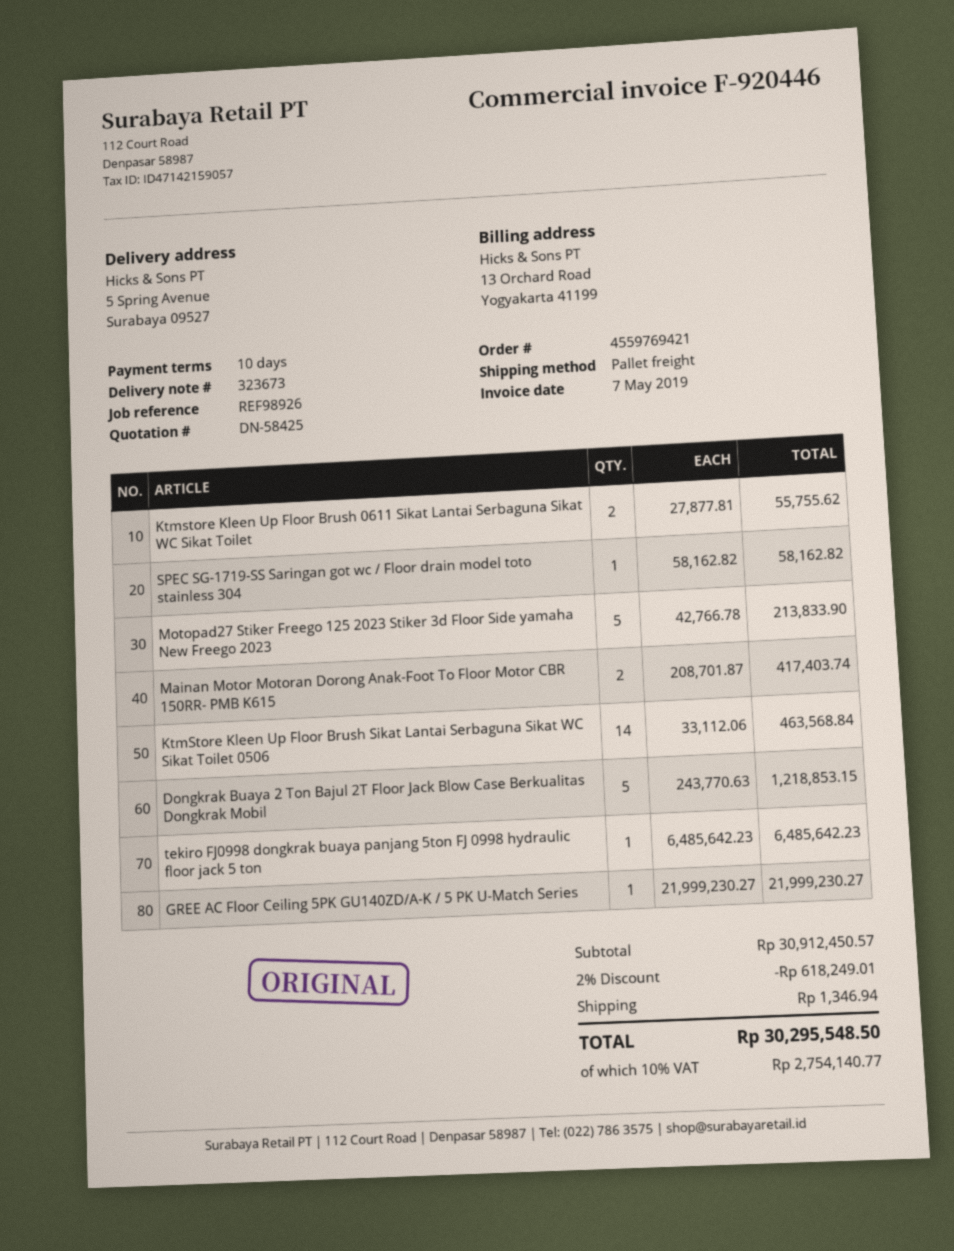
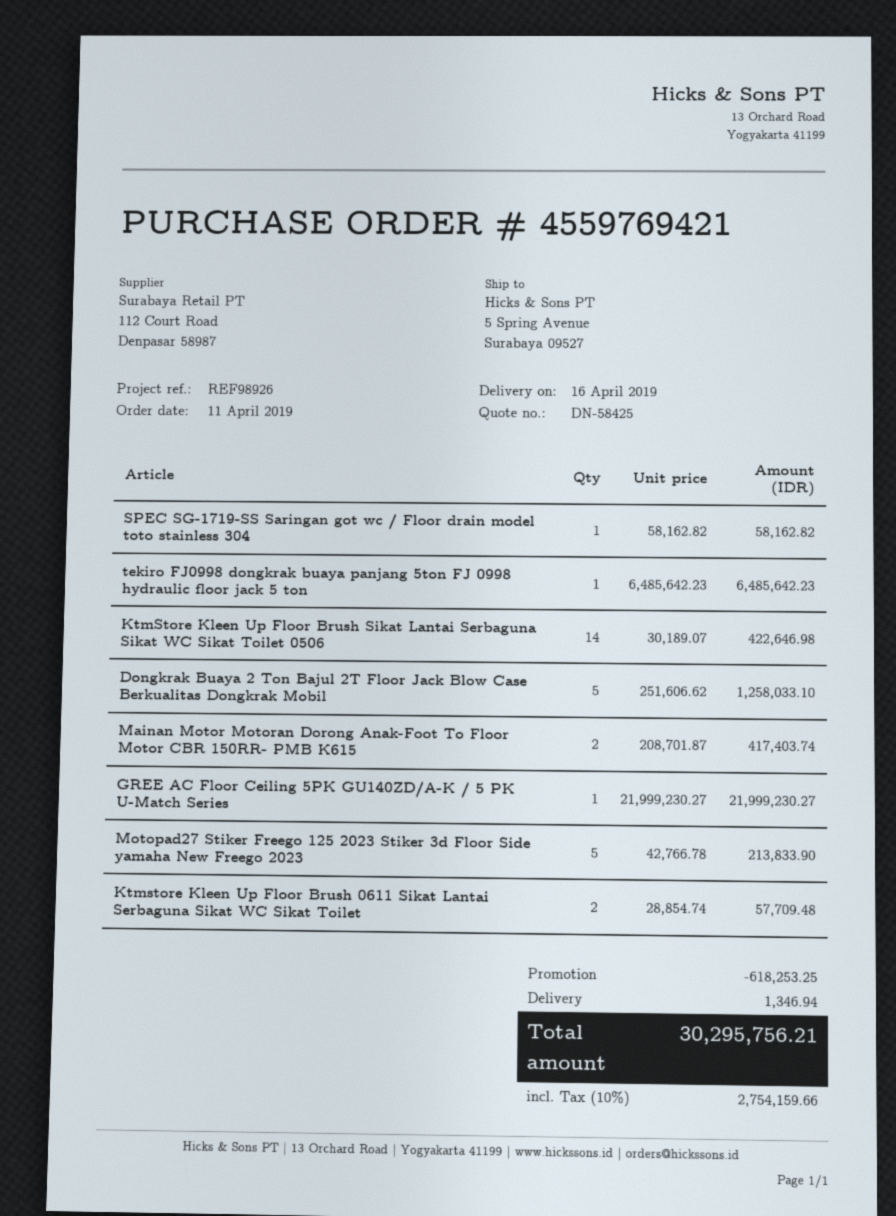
Ktmstore Kleen Up Floor Brush 0611 Sikat Lantai Serbaguna Sikat WC Sikat Toilet: 2 x 27877.81 = 55755.62 -> 2 x 28854.74 = 57709.48
KtmStore Kleen Up Floor Brush Sikat Lantai Serbaguna Sikat WC Sikat Toilet 0506: 14 x 33112.06 = 463568.84 -> 14 x 30189.07 = 422646.98
Dongkrak Buaya 2 Ton Bajul 2T Floor Jack Blow Case Berkualitas Dongkrak Mobil: 5 x 243770.63 = 1218853.15 -> 5 x 251606.62 = 1258033.10
discount: 618249.01 -> 618253.25
tax: 10% = 2754140.77 -> 10% = 2754159.66
total: 30295548.50 -> 30295756.21

